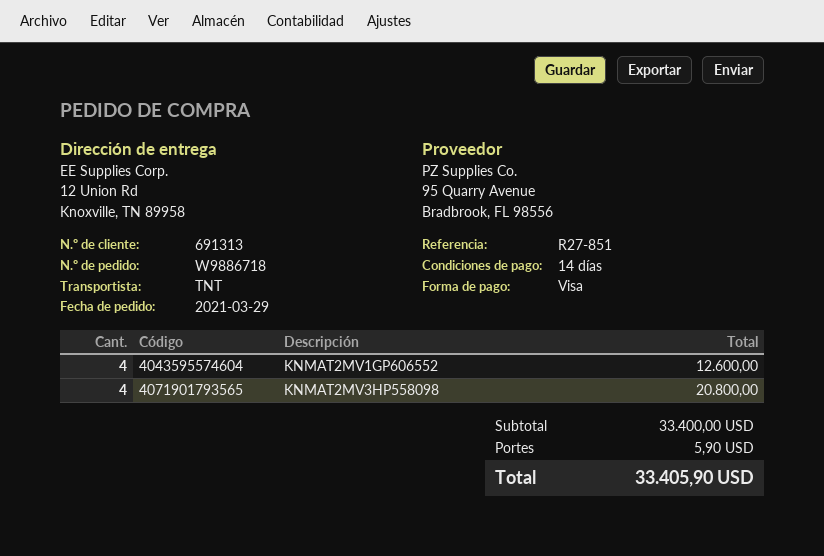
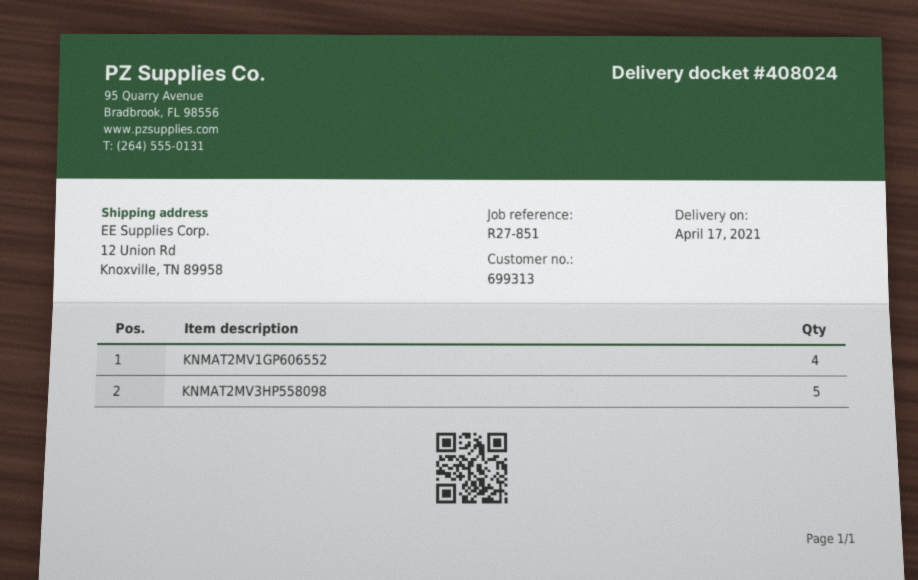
customer number: 691313 -> 699313
KNMAT2MV3HP558098: 4 -> 5

